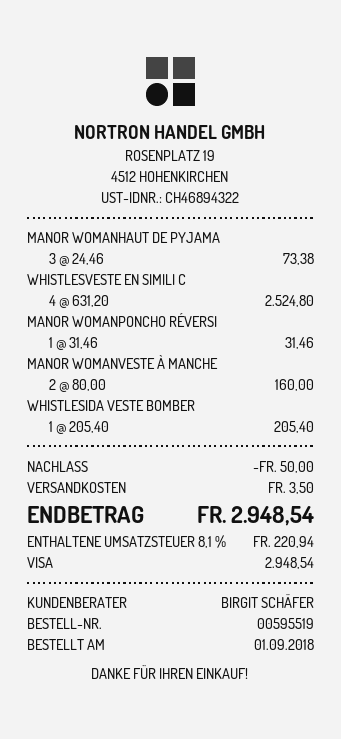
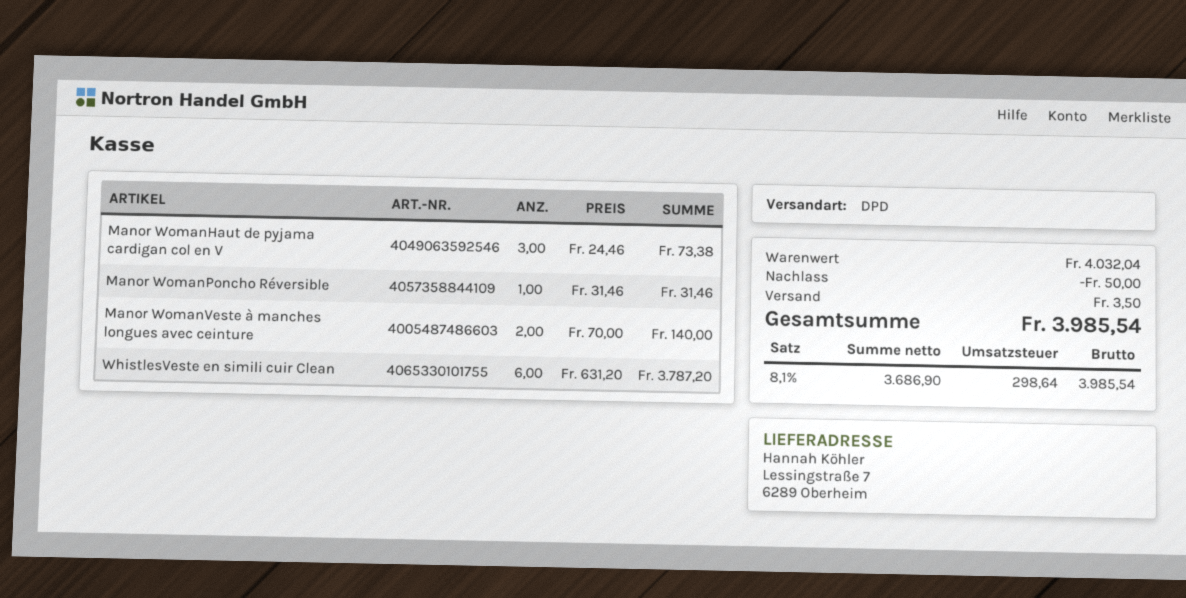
WHISTLESVESTE EN SIMILI C: 4 x 631.20 = 2524.80 -> 6 x 631.20 = 3787.20
MANOR WOMANVESTE À MANCHE: 2 x 80.00 = 160.00 -> 2 x 70.00 = 140.00
WHISTLESIDA VESTE BOMBER: 1 x 205.40 = 205.40 -> none
tax: 8.1% = 220.94 -> 8.1% = 298.64
total: 2948.54 -> 3985.54

